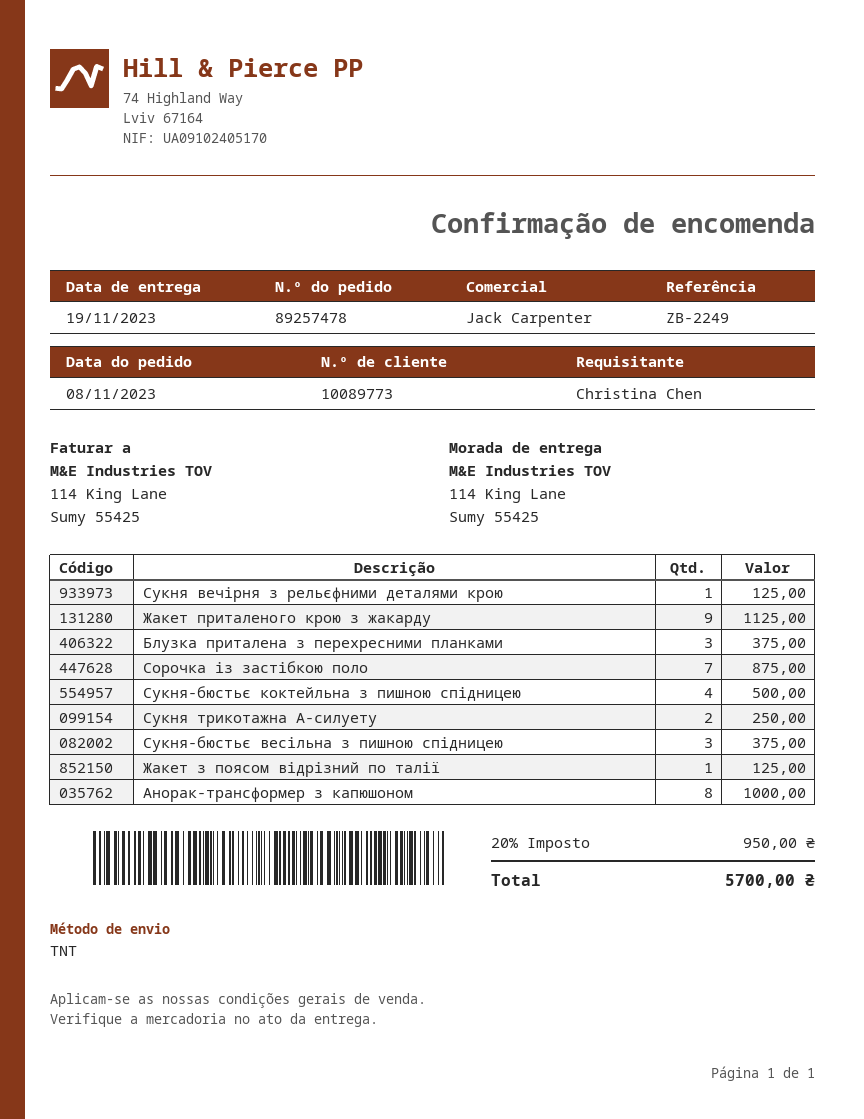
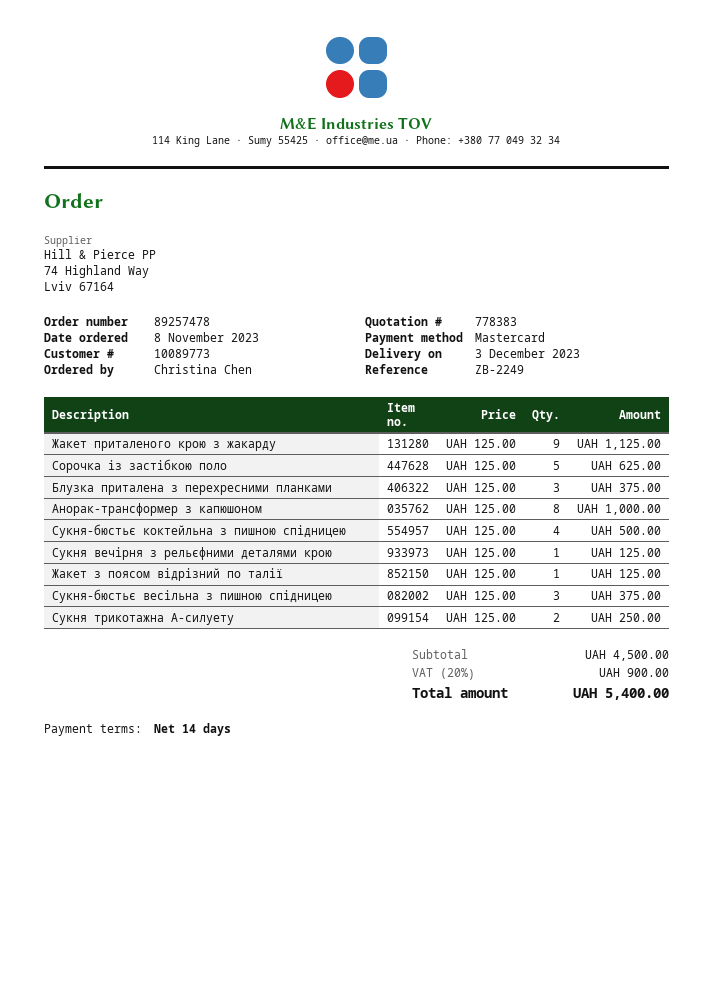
delivery date: 2023-11-19 -> 2023-12-03
Сорочка із застібкою поло: 7 for 875.00 -> 5 for 625.00
tax: 20% = 950.00 -> 20% = 900.00
total: 5700.00 -> 5400.00

